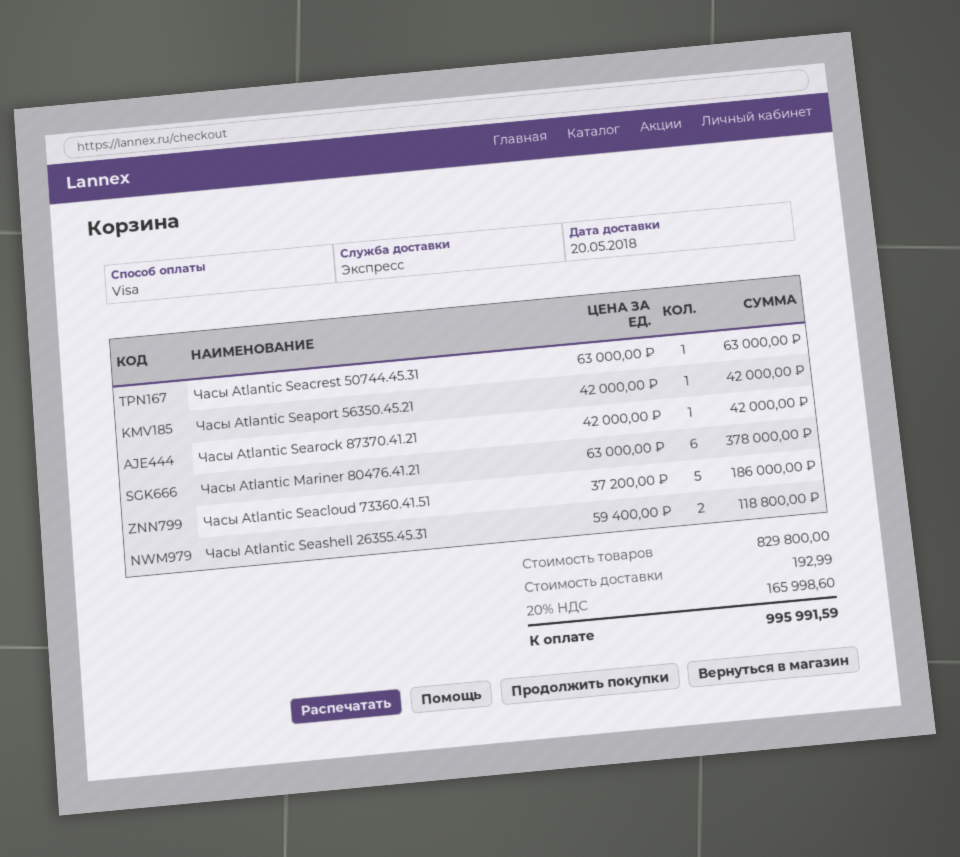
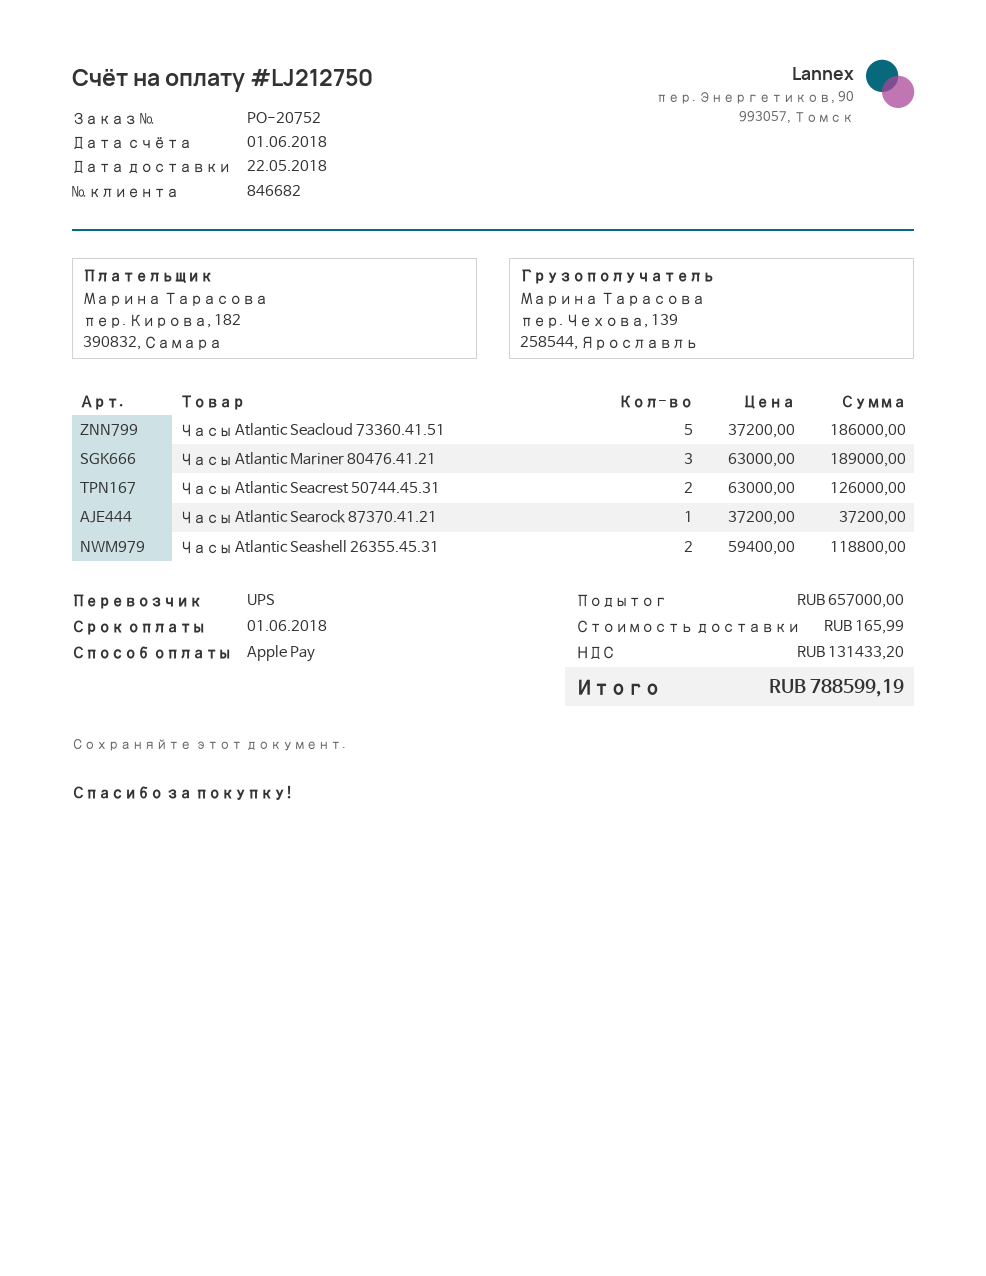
delivery date: 2018-05-20 -> 2018-05-22
payment method: Visa -> Apple Pay
shipping method: express -> UPS
Часы Atlantic Seacrest 50744.45.31: 1 x 63000.00 = 63000.00 -> 2 x 63000.00 = 126000.00
Часы Atlantic Seaport 56350.45.21: 1 x 42000.00 = 42000.00 -> none
Часы Atlantic Searock 87370.41.21: 1 x 42000.00 = 42000.00 -> 1 x 37200.00 = 37200.00
Часы Atlantic Mariner 80476.41.21: 6 x 63000.00 = 378000.00 -> 3 x 63000.00 = 189000.00
subtotal: 829800.00 -> 657000.00
shipping: 192.99 -> 165.99
tax: 165998.60 -> 131433.20
total: 995991.59 -> 788599.19

